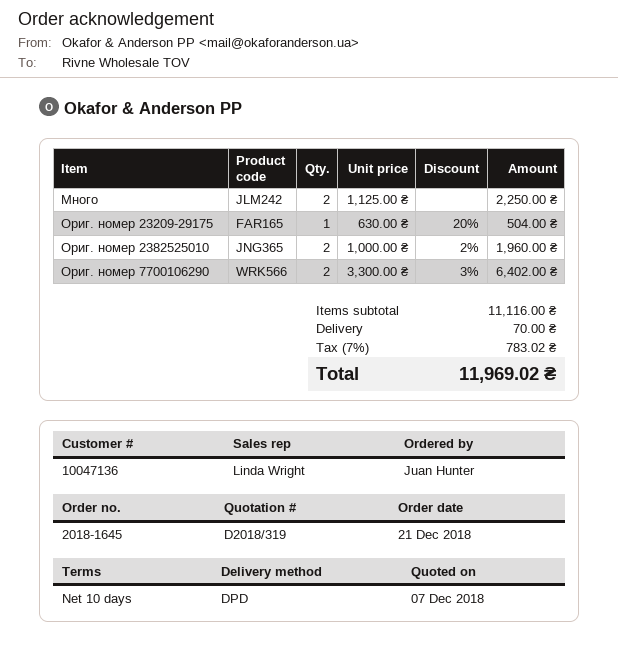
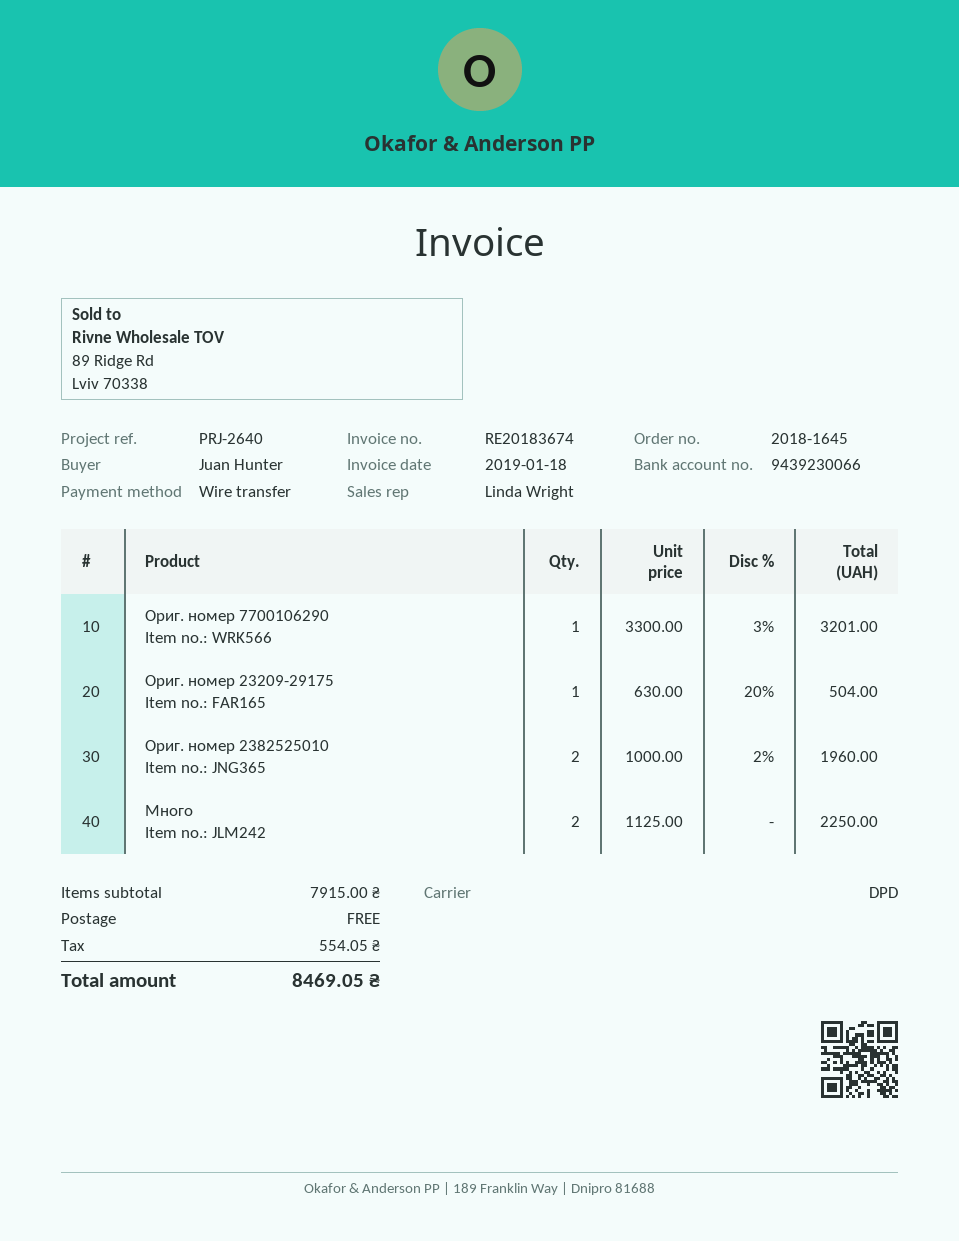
Ориг. номер 7700106290: 2 x 3300.00 - 3% = 6402.00 -> 1 x 3300.00 - 3% = 3201.00
subtotal: 11116.00 -> 7915.00
shipping: 70.00 -> 0.00
tax: 783.02 -> 554.05
total: 11969.02 -> 8469.05

